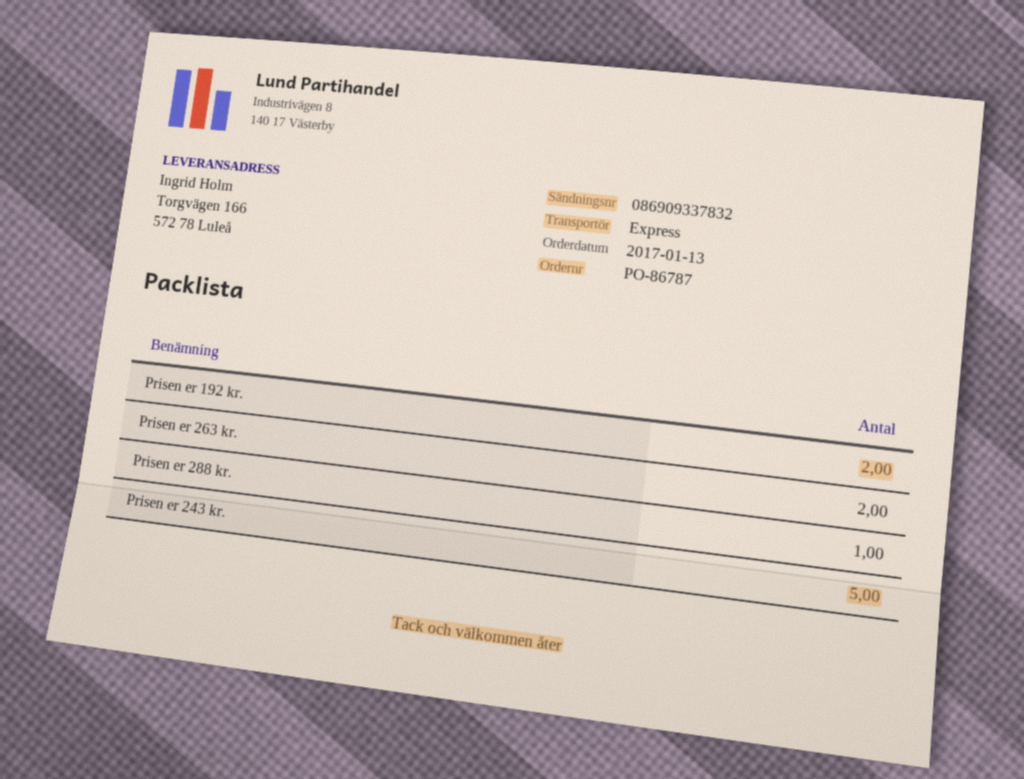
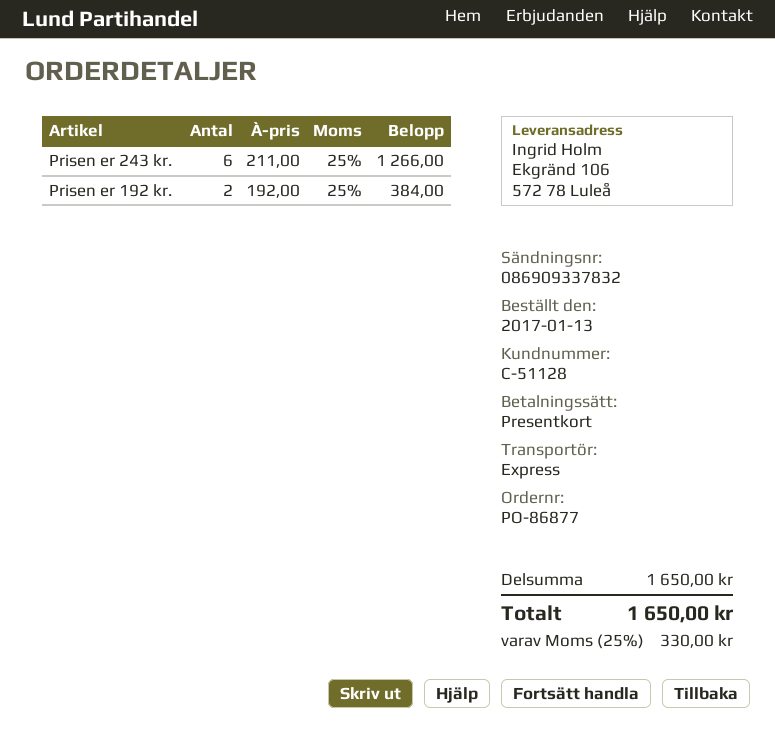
order number: PO-86787 -> PO-86877
ship to: Torgvägen 166, 572 78 Luleå -> Ekgränd 106, 572 78 Luleå
Prisen er 263 kr.: 2 -> none
Prisen er 288 kr.: 1 -> none
Prisen er 243 kr.: 5 -> 6

